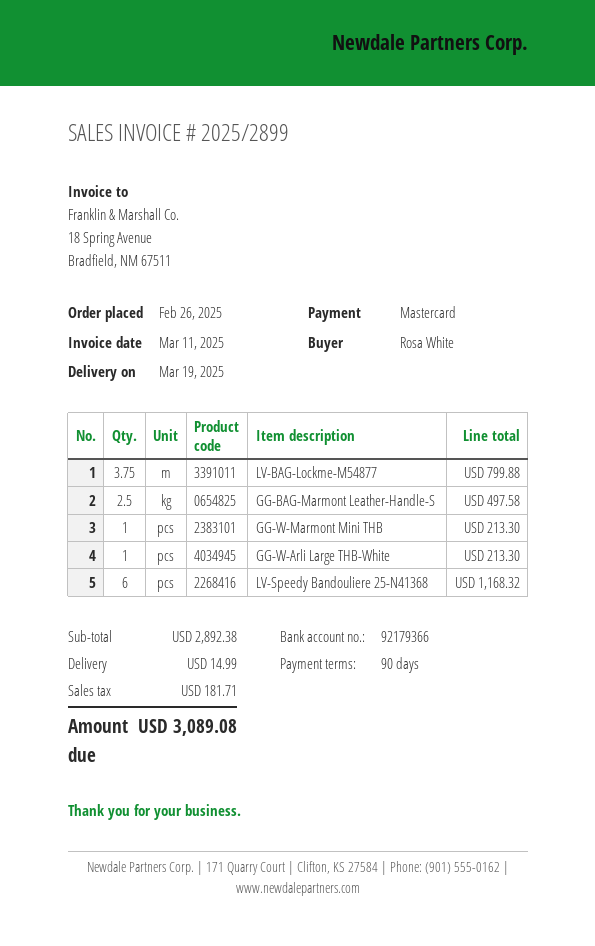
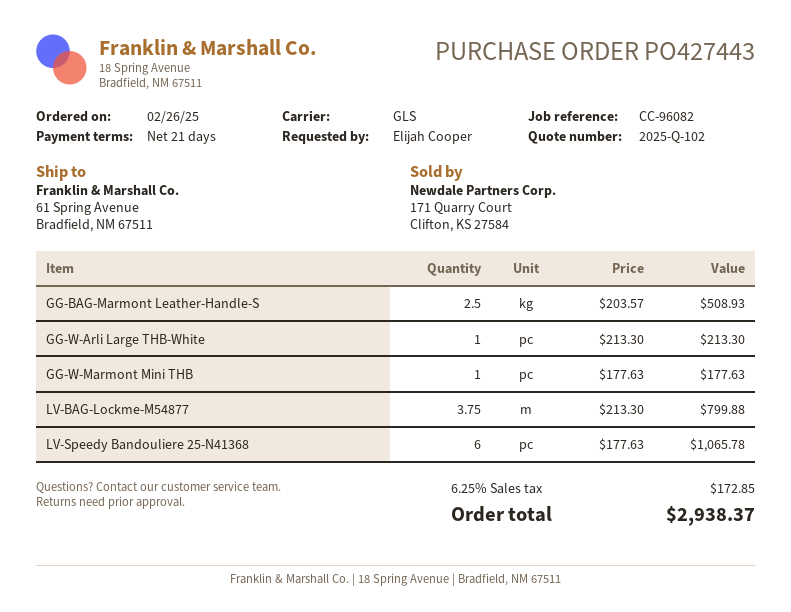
payment terms: 90 days -> 21 days
ordered by: Rosa White -> Elijah Cooper
GG-BAG-Marmont Leather-Handle-S: 2.5 for 497.58 -> 2.5 for 508.93
GG-W-Marmont Mini THB: 1 for 213.30 -> 1 for 177.63
LV-Speedy Bandouliere 25-N41368: 6 for 1168.32 -> 6 for 1065.78
shipping: 14.99 -> none
tax: 181.71 -> 172.85
total: 3089.08 -> 2938.37

